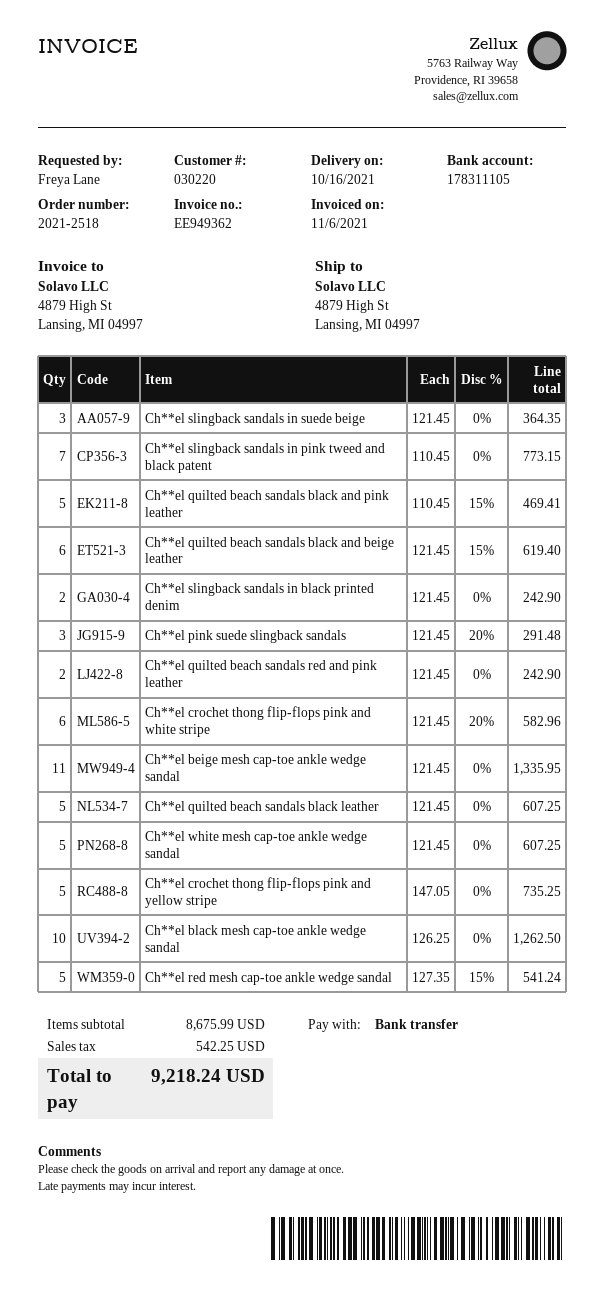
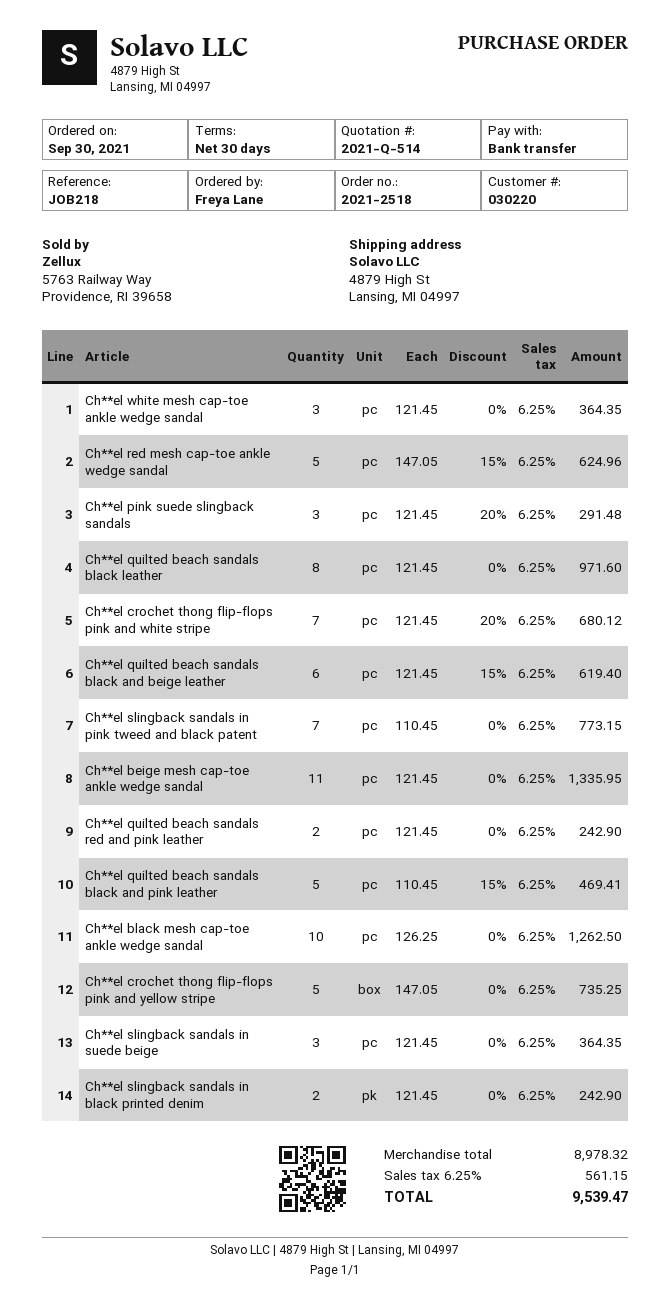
Ch**el crochet thong flip-flops pink and white stripe: 6 x 121.45 - 20% = 582.96 -> 7 x 121.45 - 20% = 680.12
Ch**el quilted beach sandals black leather: 5 x 121.45 = 607.25 -> 8 x 121.45 = 971.60
Ch**el white mesh cap-toe ankle wedge sandal: 5 x 121.45 = 607.25 -> 3 x 121.45 = 364.35
Ch**el red mesh cap-toe ankle wedge sandal: 5 x 127.35 - 15% = 541.24 -> 5 x 147.05 - 15% = 624.96
subtotal: 8675.99 -> 8978.32
tax: 542.25 -> 561.15
total: 9218.24 -> 9539.47

